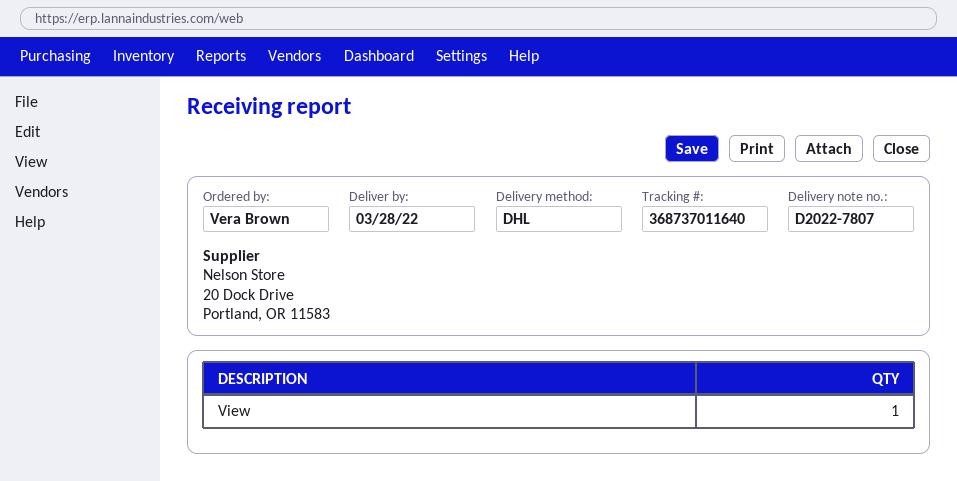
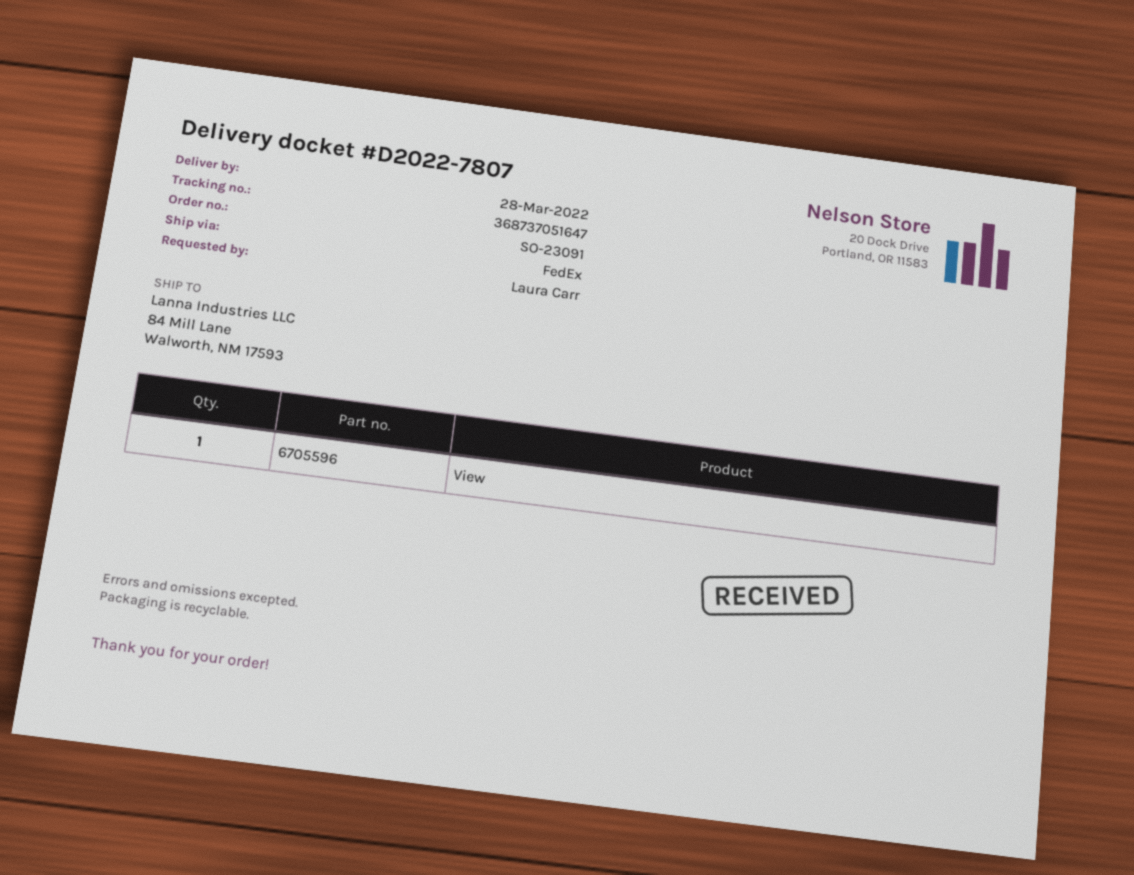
ordered by: Vera Brown -> Laura Carr
shipping method: DHL -> FedEx
tracking number: 368737011640 -> 368737051647

